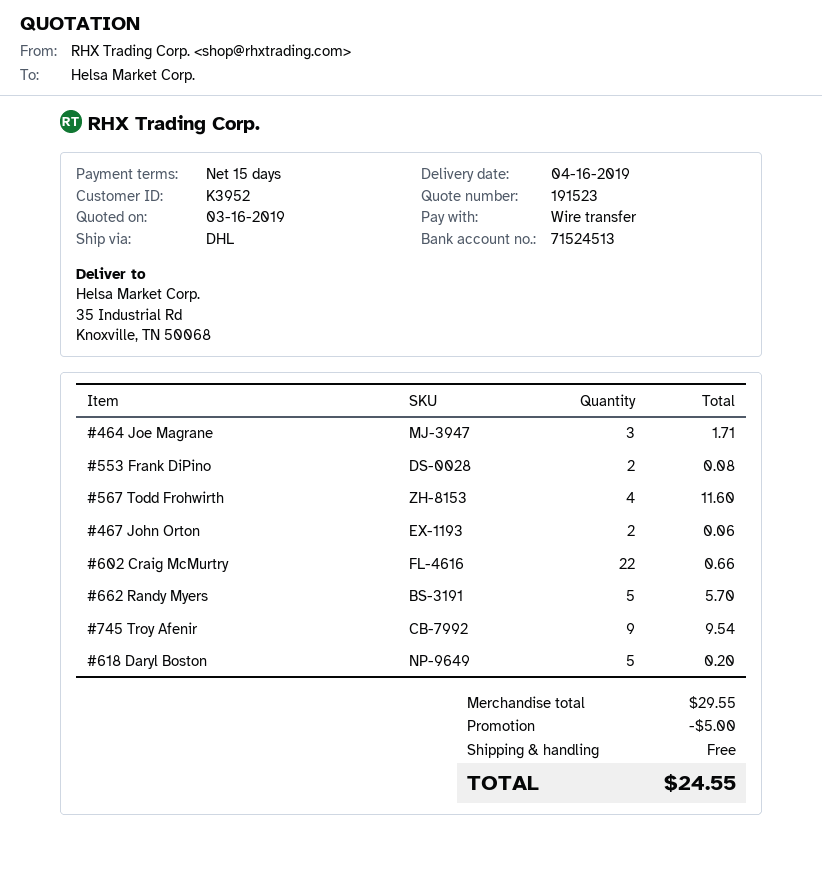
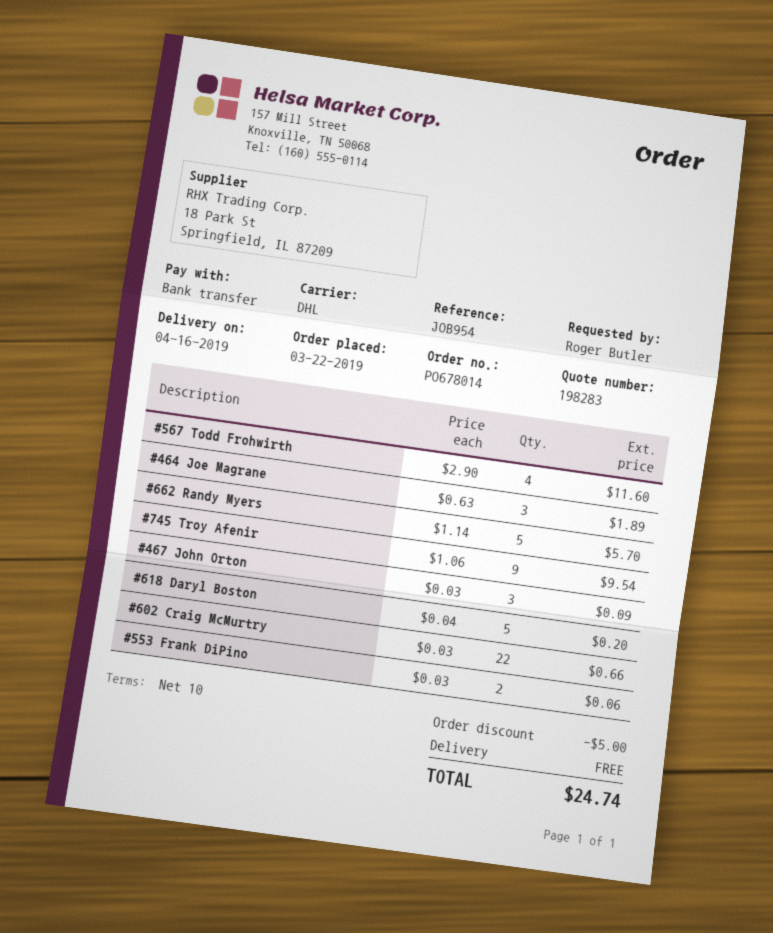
quote number: 191523 -> 198283
payment terms: 15 days -> 10 days
#464 Joe Magrane: 3 for 1.71 -> 3 for 1.89
#553 Frank DiPino: 2 for 0.08 -> 2 for 0.06
#467 John Orton: 2 for 0.06 -> 3 for 0.09
total: 24.55 -> 24.74

